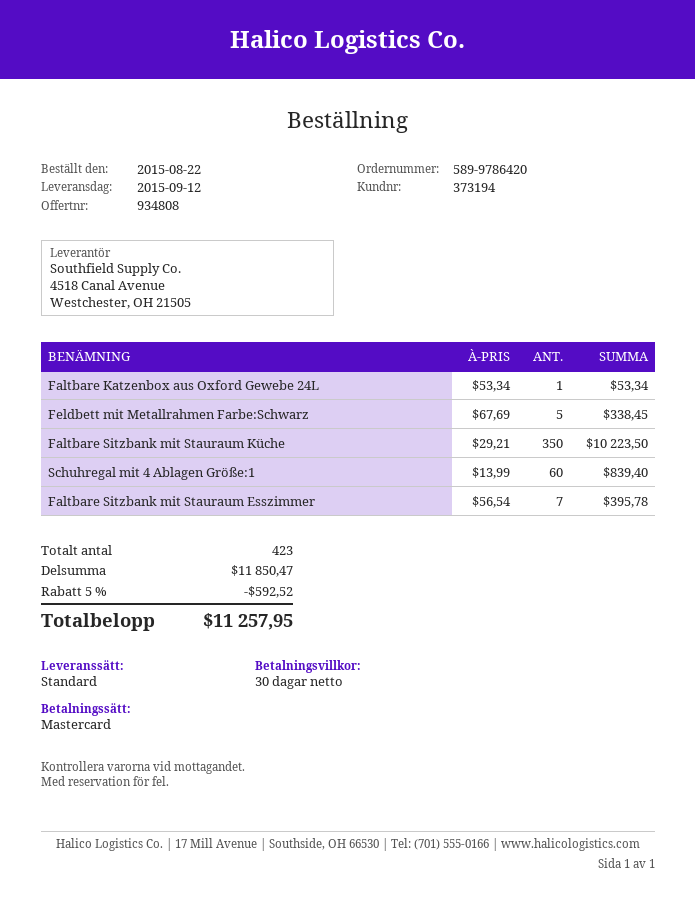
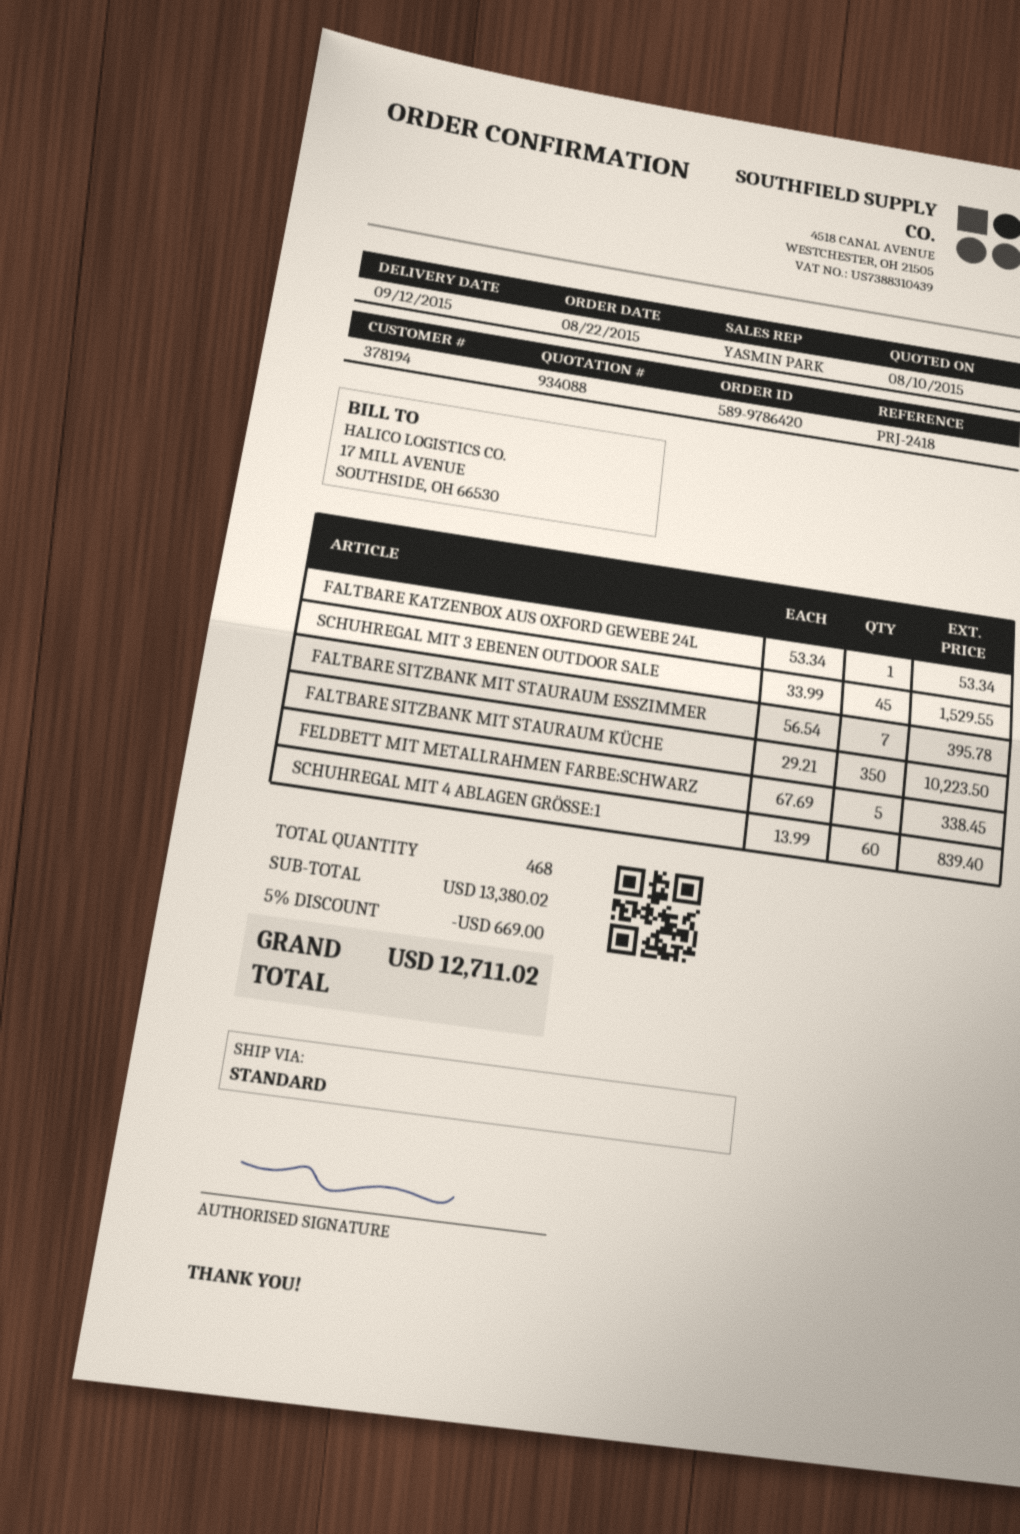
quote number: 934808 -> 934088
customer number: 373194 -> 378194
SCHUHREGAL MIT 3 EBENEN OUTDOOR SALE: none -> 45 x 33.99 = 1529.55
total quantity: 423 -> 468
subtotal: 11850.47 -> 13380.02
discount: 5% = 592.52 -> 5% = 669.00
total: 11257.95 -> 12711.02

